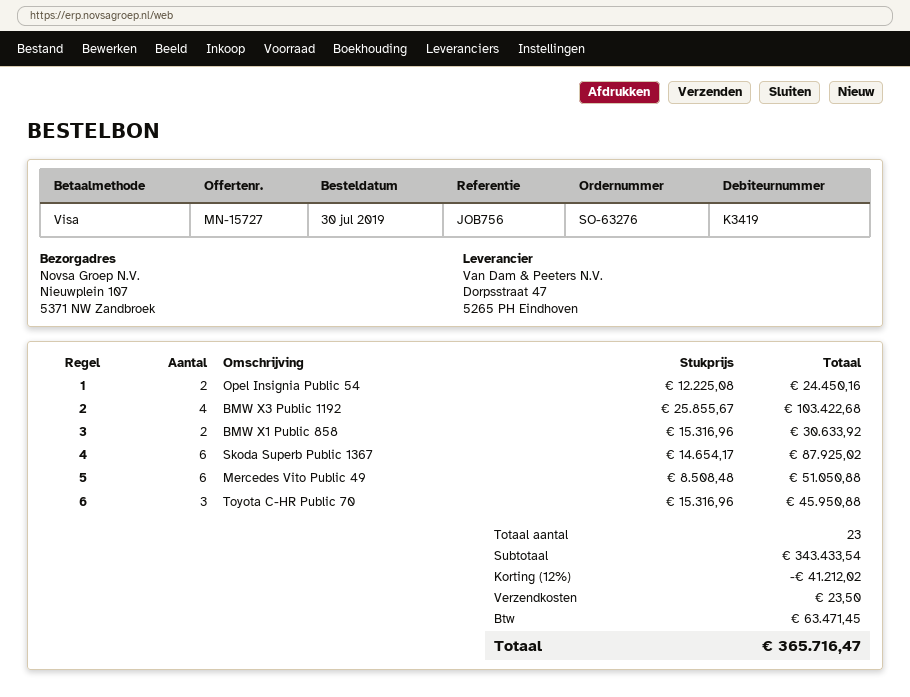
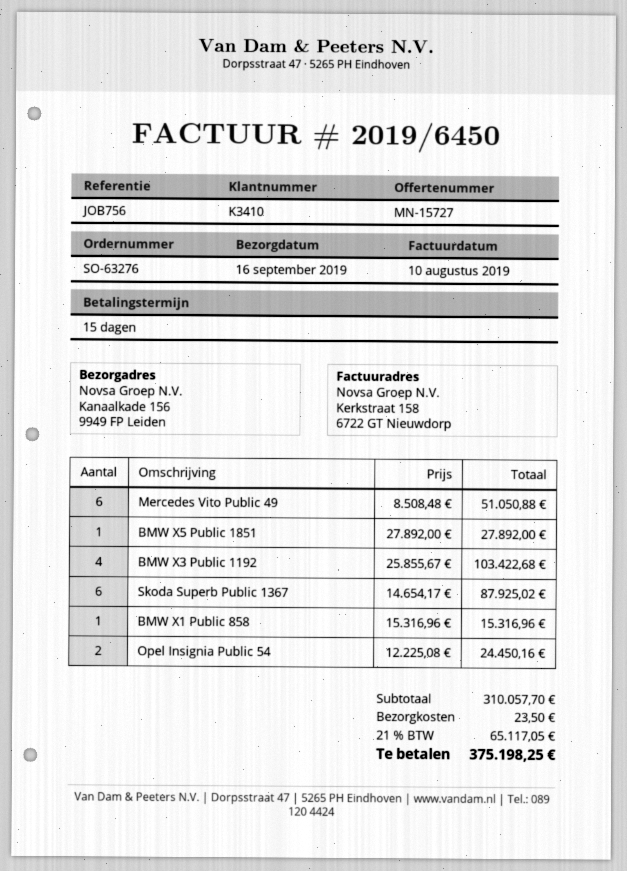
customer number: K3419 -> K3410
ship to: Nieuwplein 107, 5371 NW Zandbroek -> Kanaalkade 156, 9949 FP Leiden
BMW X1 Public 858: 2 x 15316.96 = 30633.92 -> 1 x 15316.96 = 15316.96
Toyota C-HR Public 70: 3 x 15316.96 = 45950.88 -> none
BMW X5 Public 1851: none -> 1 x 27892.00 = 27892.00
subtotal: 343433.54 -> 310057.70
discount: 12% = 41212.02 -> none
tax: 63471.45 -> 65117.05
total: 365716.47 -> 375198.25

